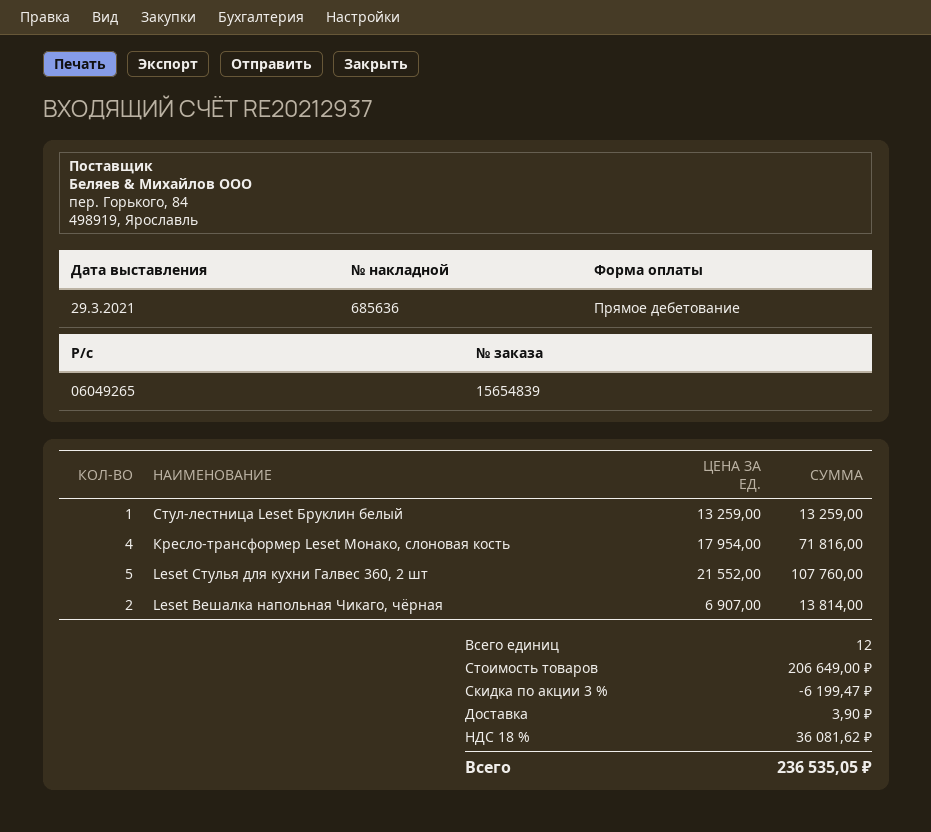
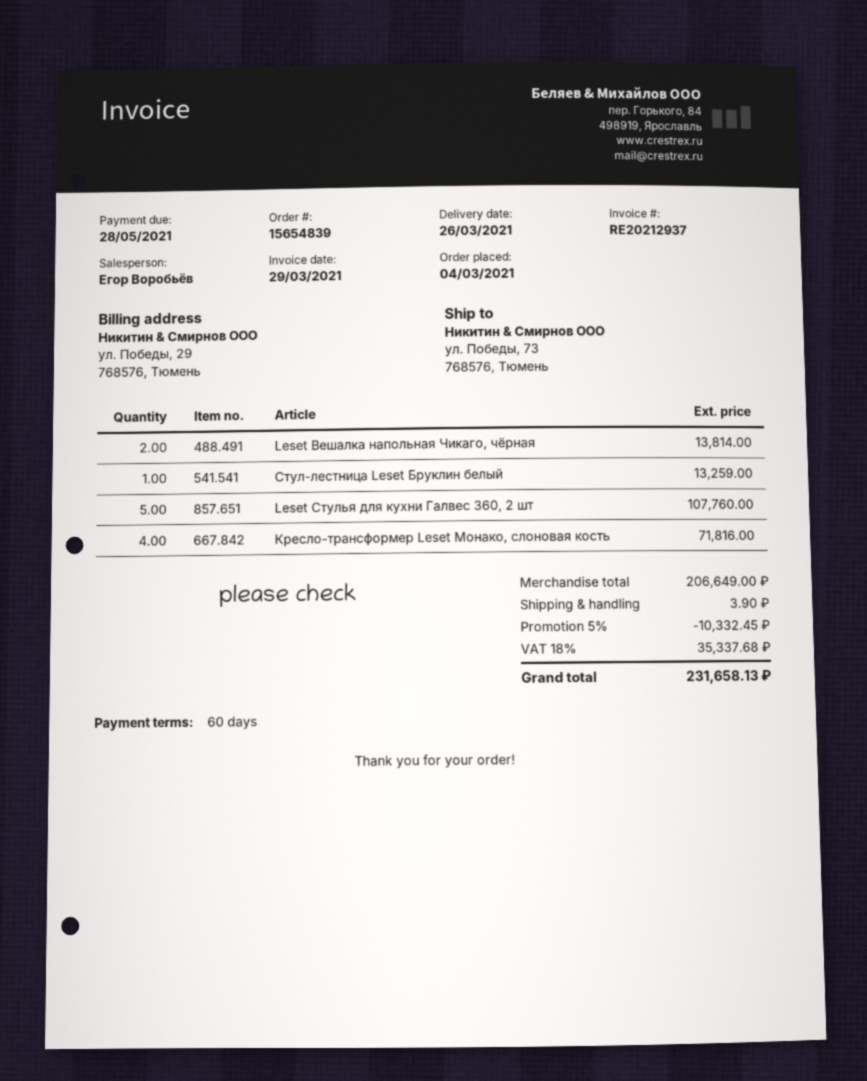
discount: 3% = 6199.47 -> 5% = 10332.45
tax: 18% = 36081.62 -> 18% = 35337.68
total: 236535.05 -> 231658.13

